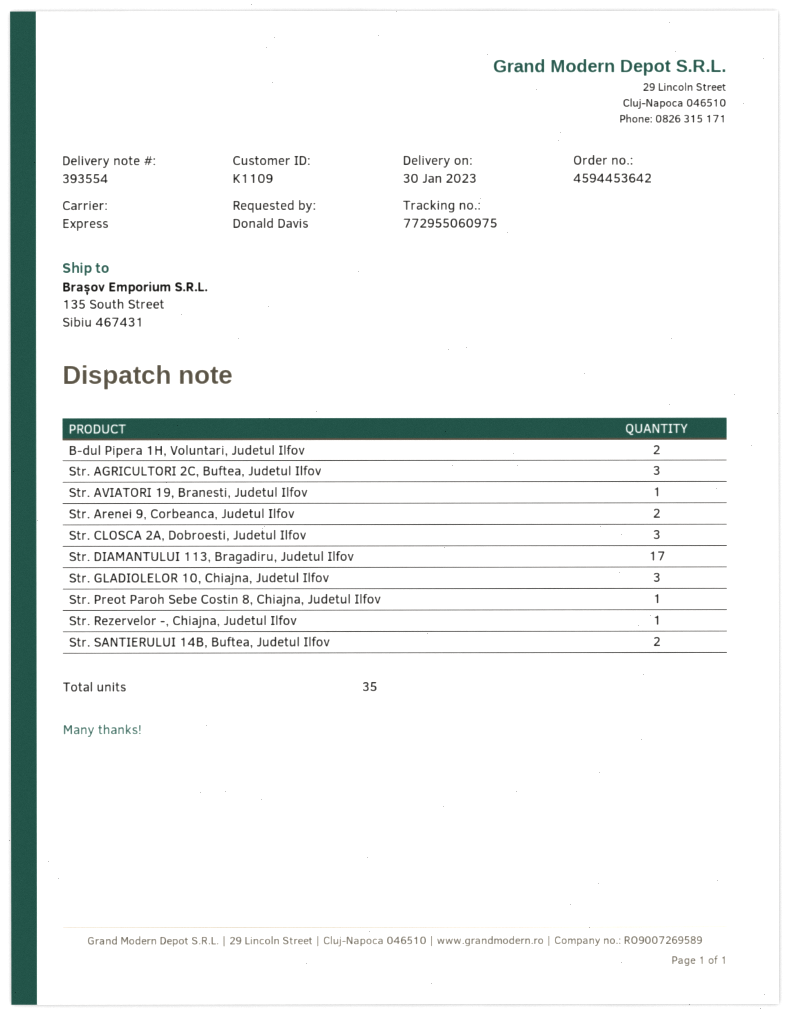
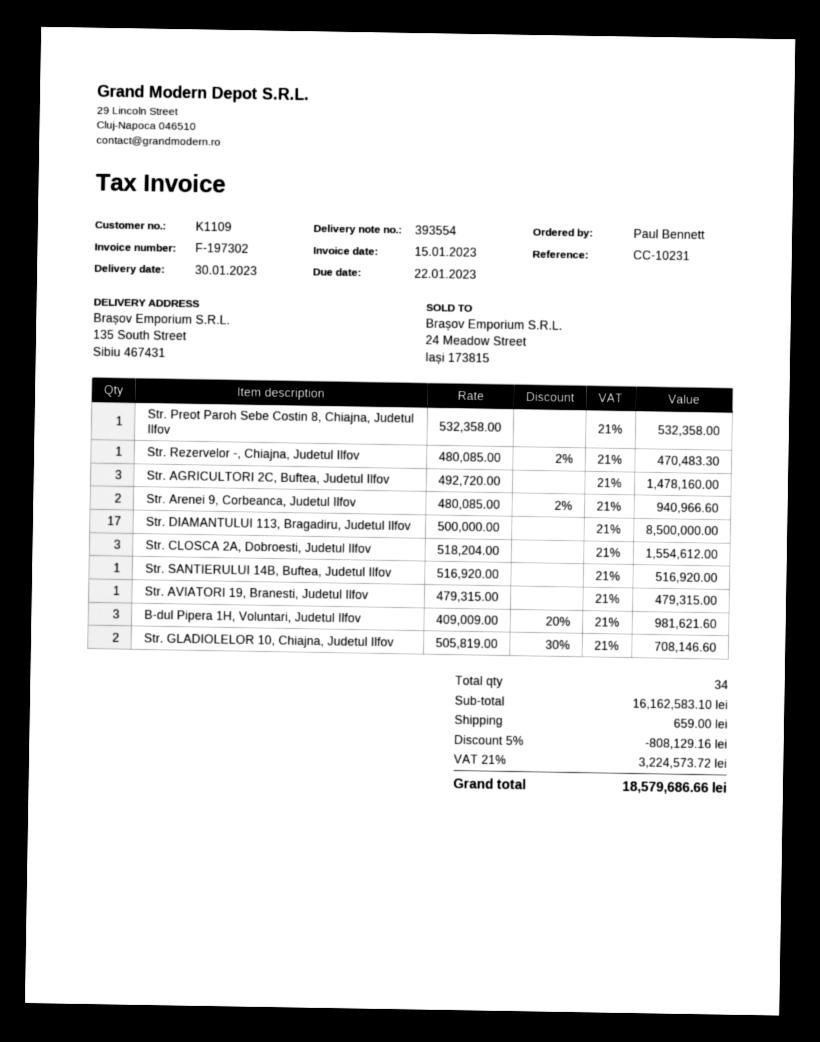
ordered by: Donald Davis -> Paul Bennett
B-dul Pipera 1H, Voluntari, Judetul Ilfov: 2 -> 3
Str. GLADIOLELOR 10, Chiajna, Judetul Ilfov: 3 -> 2
Str. SANTIERULUI 14B, Buftea, Judetul Ilfov: 2 -> 1
total quantity: 35 -> 34

